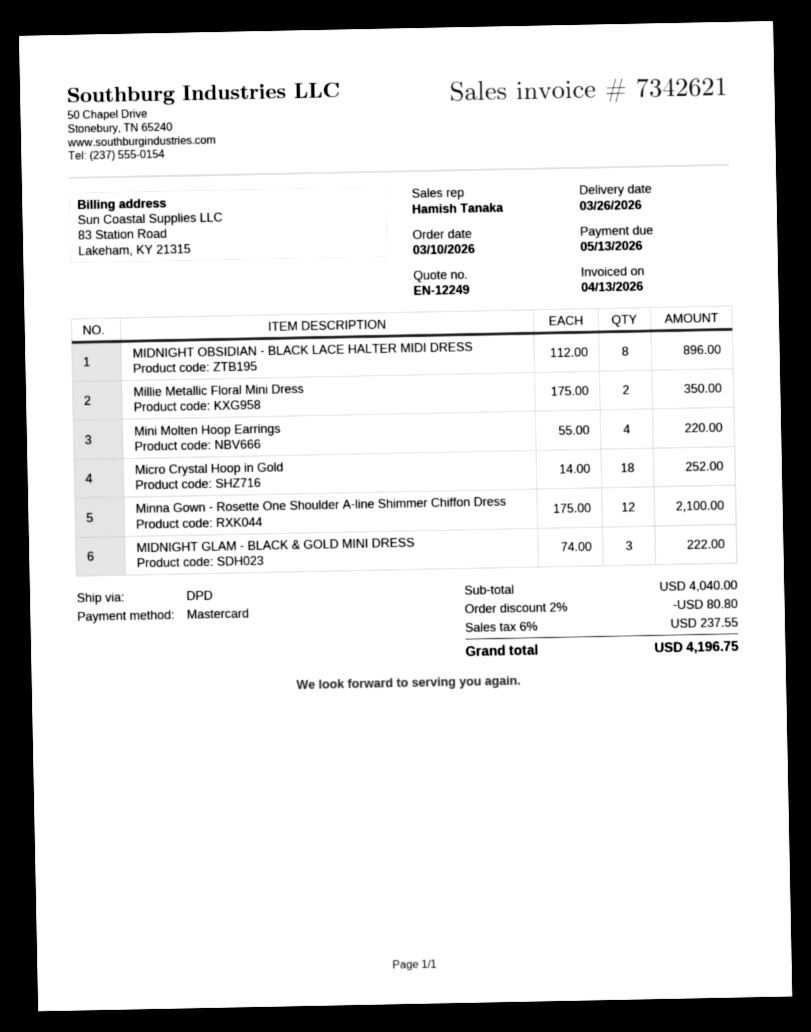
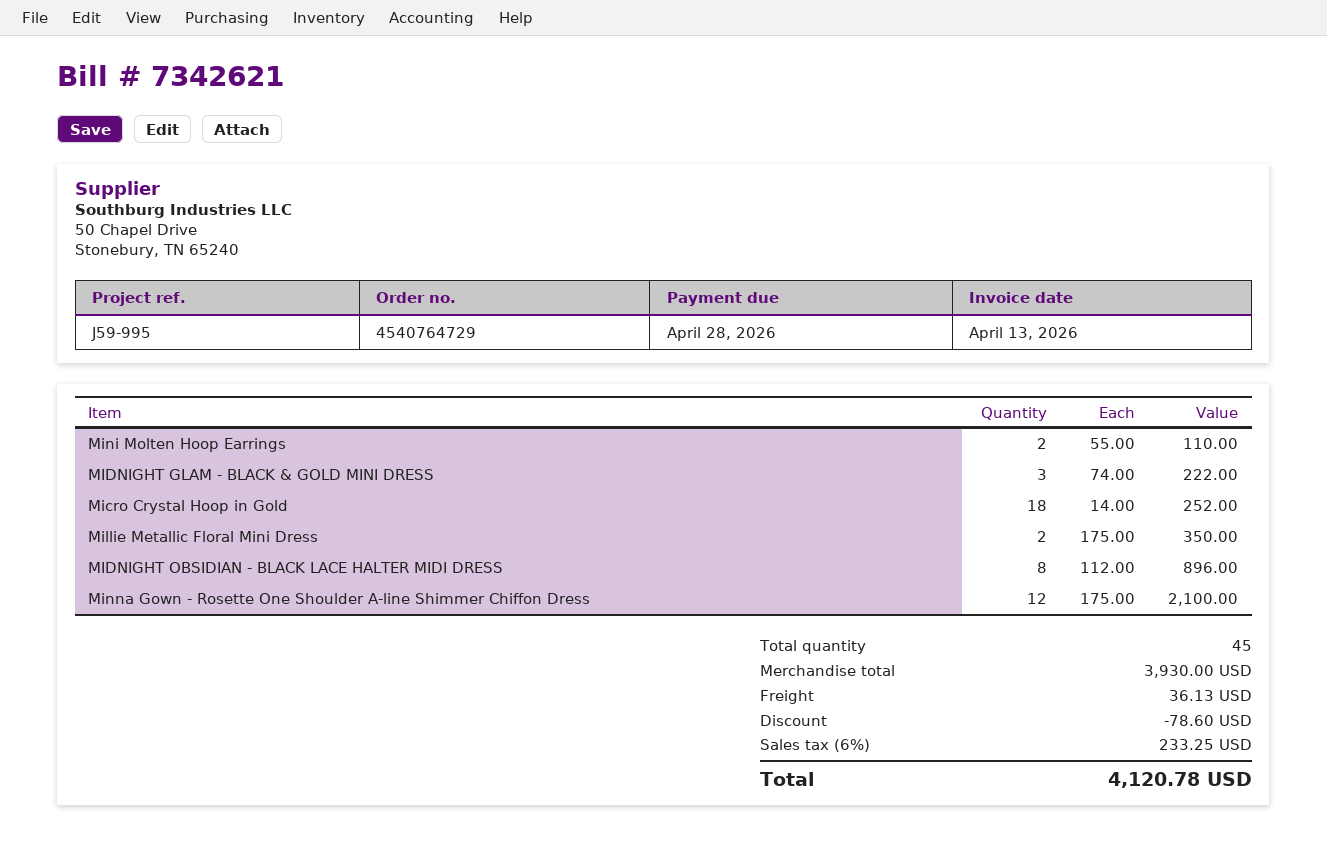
due date: 2026-05-13 -> 2026-04-28
Mini Molten Hoop Earrings: 4 x 55.00 = 220.00 -> 2 x 55.00 = 110.00
subtotal: 4040.00 -> 3930.00
discount: 80.80 -> 78.60
shipping: none -> 36.13
tax: 6% = 237.55 -> 6% = 233.25
total: 4196.75 -> 4120.78

